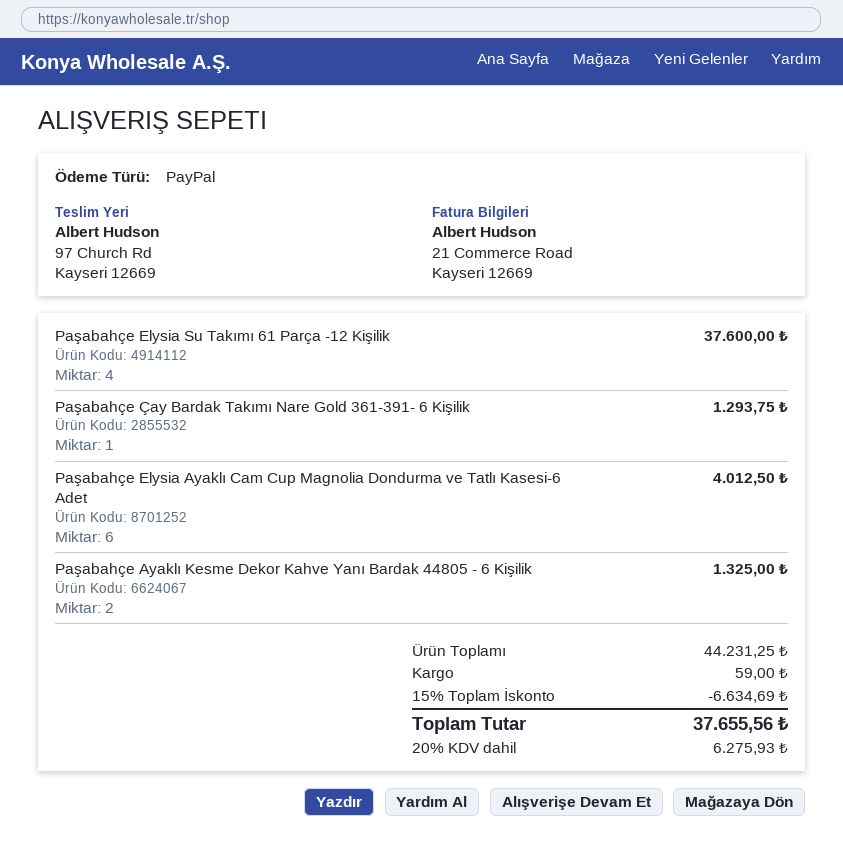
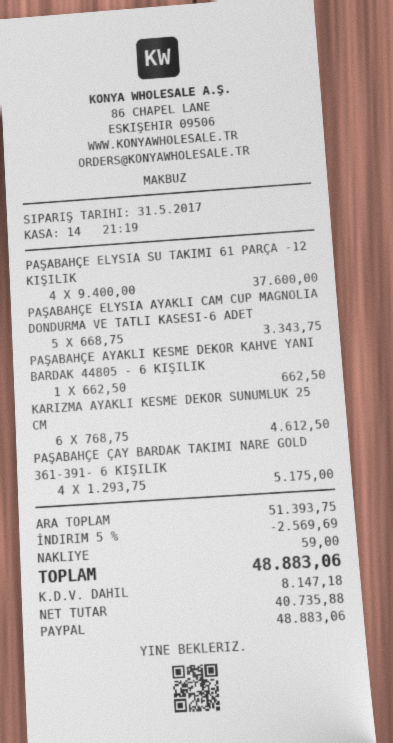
Paşabahçe Çay Bardak Takımı Nare Gold 361-391- 6 Kişilik: 1 for 1293.75 -> 4 for 5175.00
Paşabahçe Elysia Ayaklı Cam Cup Magnolia Dondurma ve Tatlı Kasesi-6 Adet: 6 for 4012.50 -> 5 for 3343.75
Paşabahçe Ayaklı Kesme Dekor Kahve Yanı Bardak 44805 - 6 Kişilik: 2 for 1325.00 -> 1 for 662.50
KARIZMA AYAKLI KESME DEKOR SUNUMLUK 25 CM: none -> 6 for 4612.50
subtotal: 44231.25 -> 51393.75
discount: 15% = 6634.69 -> 5% = 2569.69
tax: 6275.93 -> 8147.18
total: 37655.56 -> 48883.06

